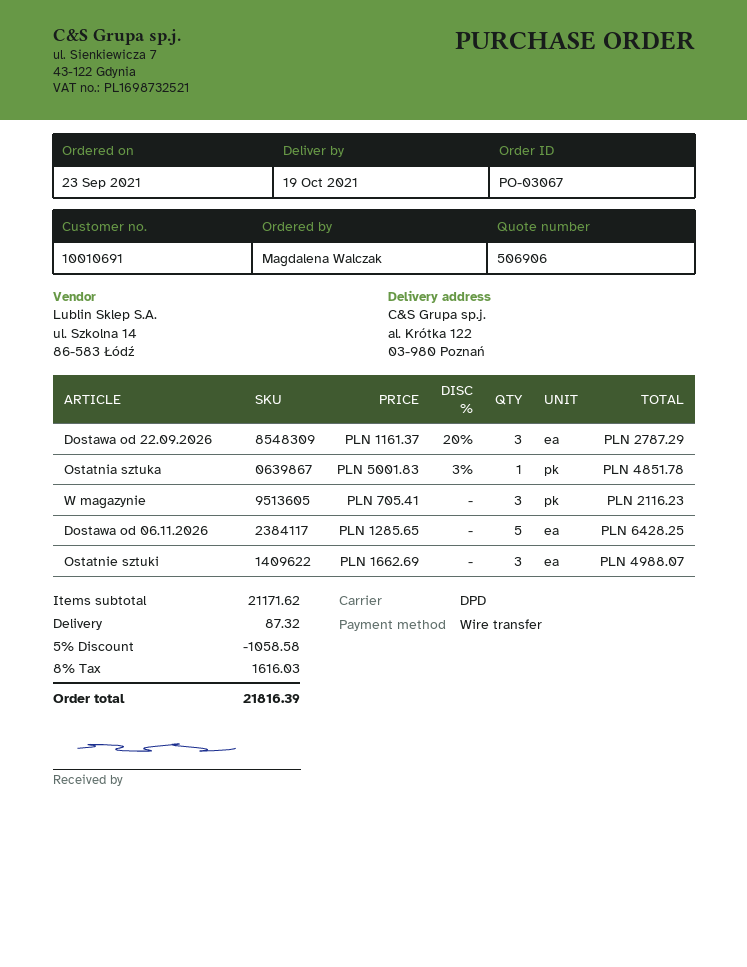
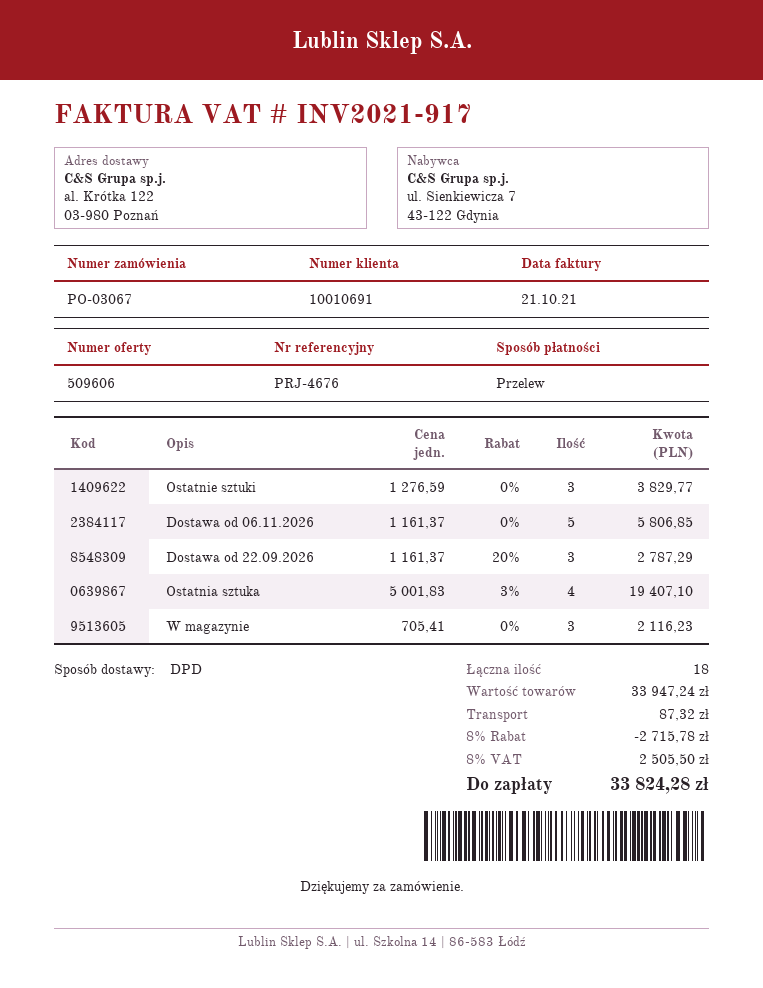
quote number: 506906 -> 509606
Ostatnia sztuka: 1 x 5001.83 - 3% = 4851.78 -> 4 x 5001.83 - 3% = 19407.10
Dostawa od 06.11.2026: 5 x 1285.65 = 6428.25 -> 5 x 1161.37 = 5806.85
Ostatnie sztuki: 3 x 1662.69 = 4988.07 -> 3 x 1276.59 = 3829.77
subtotal: 21171.62 -> 33947.24
discount: 5% = 1058.58 -> 8% = 2715.78
tax: 8% = 1616.03 -> 8% = 2505.50
total: 21816.39 -> 33824.28

